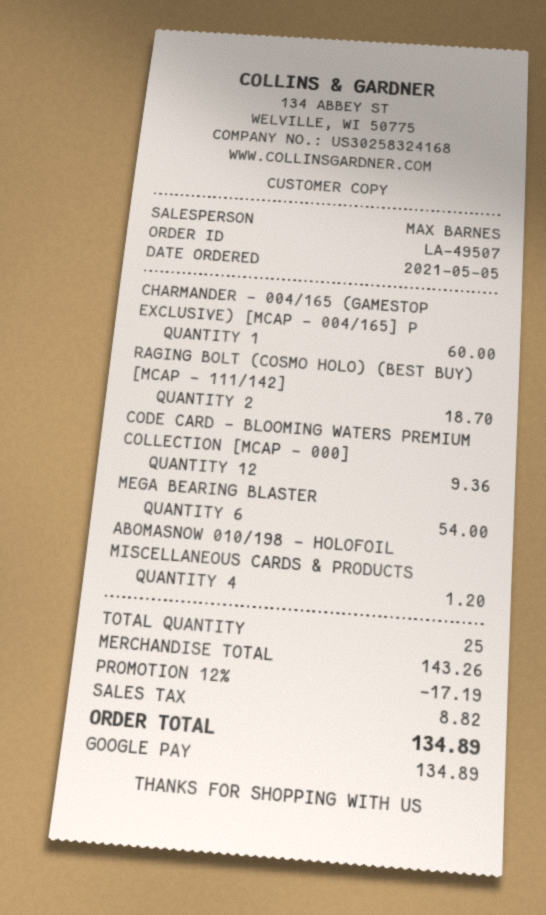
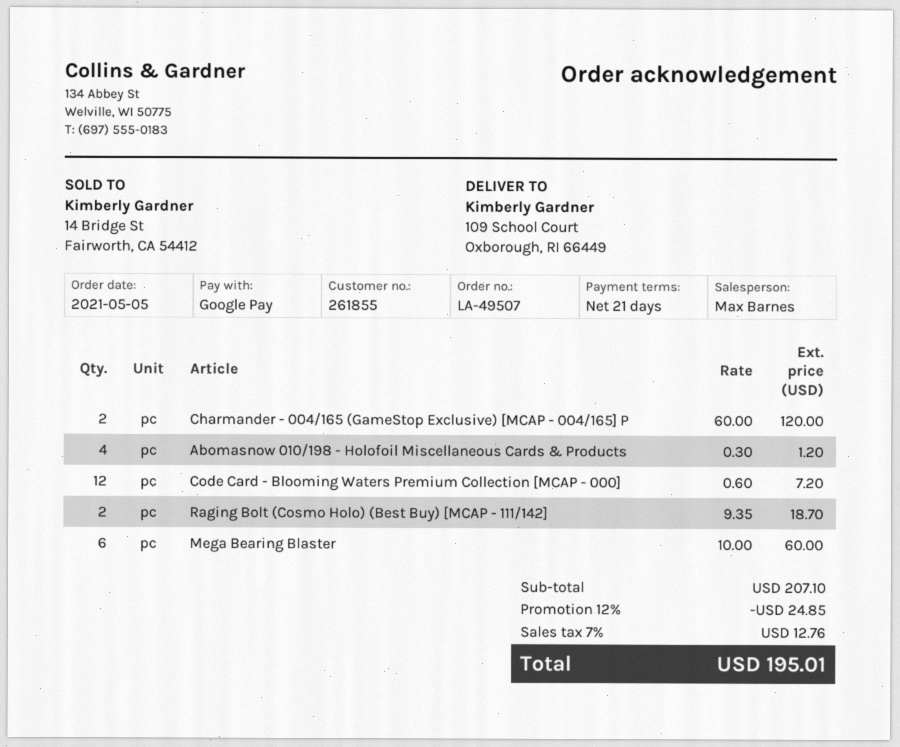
CHARMANDER - 004/165 (GAMESTOP EXCLUSIVE) [MCAP - 004/165] P: 1 for 60.00 -> 2 for 120.00
CODE CARD - BLOOMING WATERS PREMIUM COLLECTION [MCAP - 000]: 12 for 9.36 -> 12 for 7.20
MEGA BEARING BLASTER: 6 for 54.00 -> 6 for 60.00
subtotal: 143.26 -> 207.10
discount: 12% = 17.19 -> 12% = 24.85
tax: 8.82 -> 12.76
total: 134.89 -> 195.01

